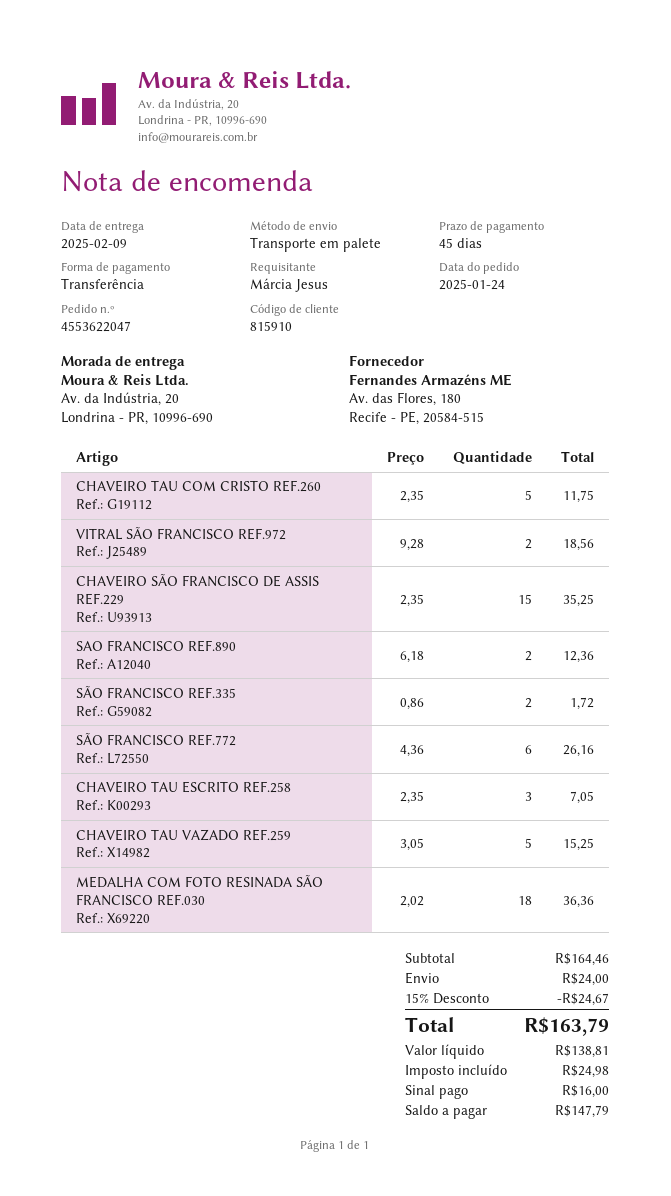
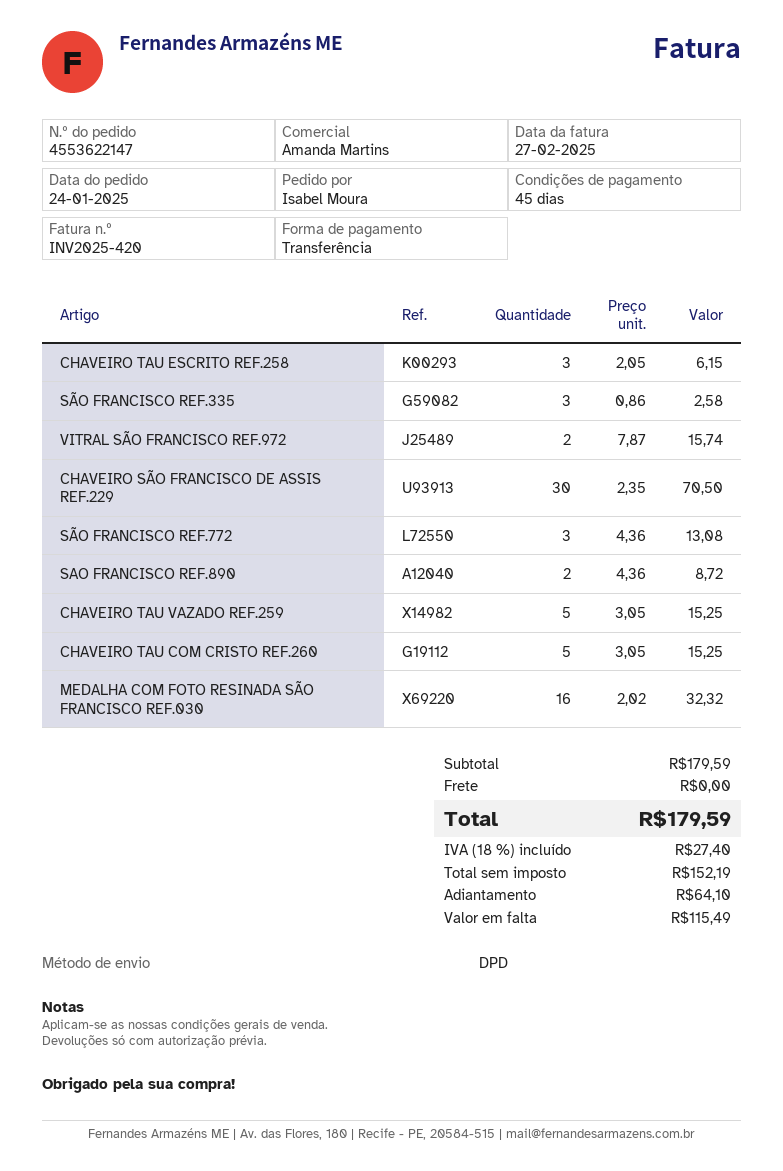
order number: 4553622047 -> 4553622147
ordered by: Márcia Jesus -> Isabel Moura
shipping method: pallet freight -> DPD
CHAVEIRO TAU COM CRISTO REF.260: 5 x 2.35 = 11.75 -> 5 x 3.05 = 15.25
VITRAL SÃO FRANCISCO REF.972: 2 x 9.28 = 18.56 -> 2 x 7.87 = 15.74
CHAVEIRO SÃO FRANCISCO DE ASSIS REF.229: 15 x 2.35 = 35.25 -> 30 x 2.35 = 70.50
SAO FRANCISCO REF.890: 2 x 6.18 = 12.36 -> 2 x 4.36 = 8.72
SÃO FRANCISCO REF.335: 2 x 0.86 = 1.72 -> 3 x 0.86 = 2.58
SÃO FRANCISCO REF.772: 6 x 4.36 = 26.16 -> 3 x 4.36 = 13.08
CHAVEIRO TAU ESCRITO REF.258: 3 x 2.35 = 7.05 -> 3 x 2.05 = 6.15
MEDALHA COM FOTO RESINADA SÃO FRANCISCO REF.030: 18 x 2.02 = 36.36 -> 16 x 2.02 = 32.32
subtotal: 164.46 -> 179.59
discount: 15% = 24.67 -> none
shipping: 24.00 -> 0.00
net: 138.81 -> 152.19
tax: 24.98 -> 27.40
total: 163.79 -> 179.59
deposit: 16.00 -> 64.10
balance: 147.79 -> 115.49

